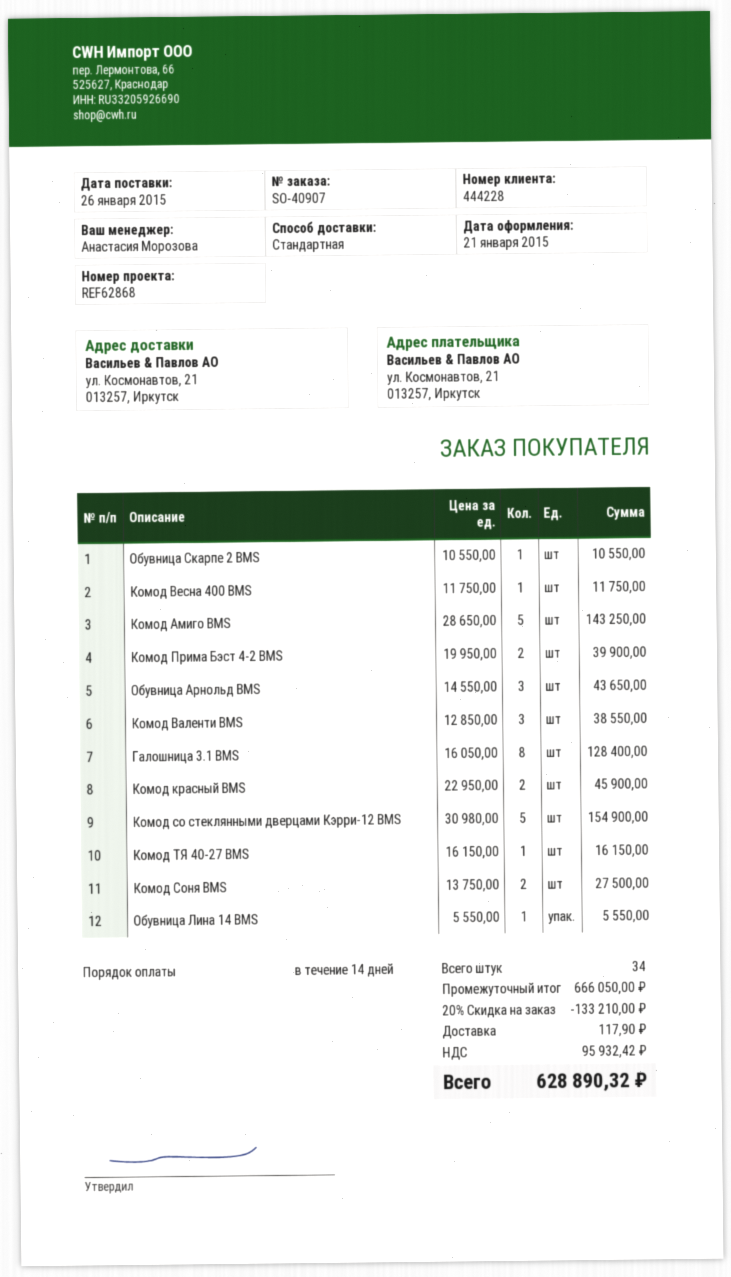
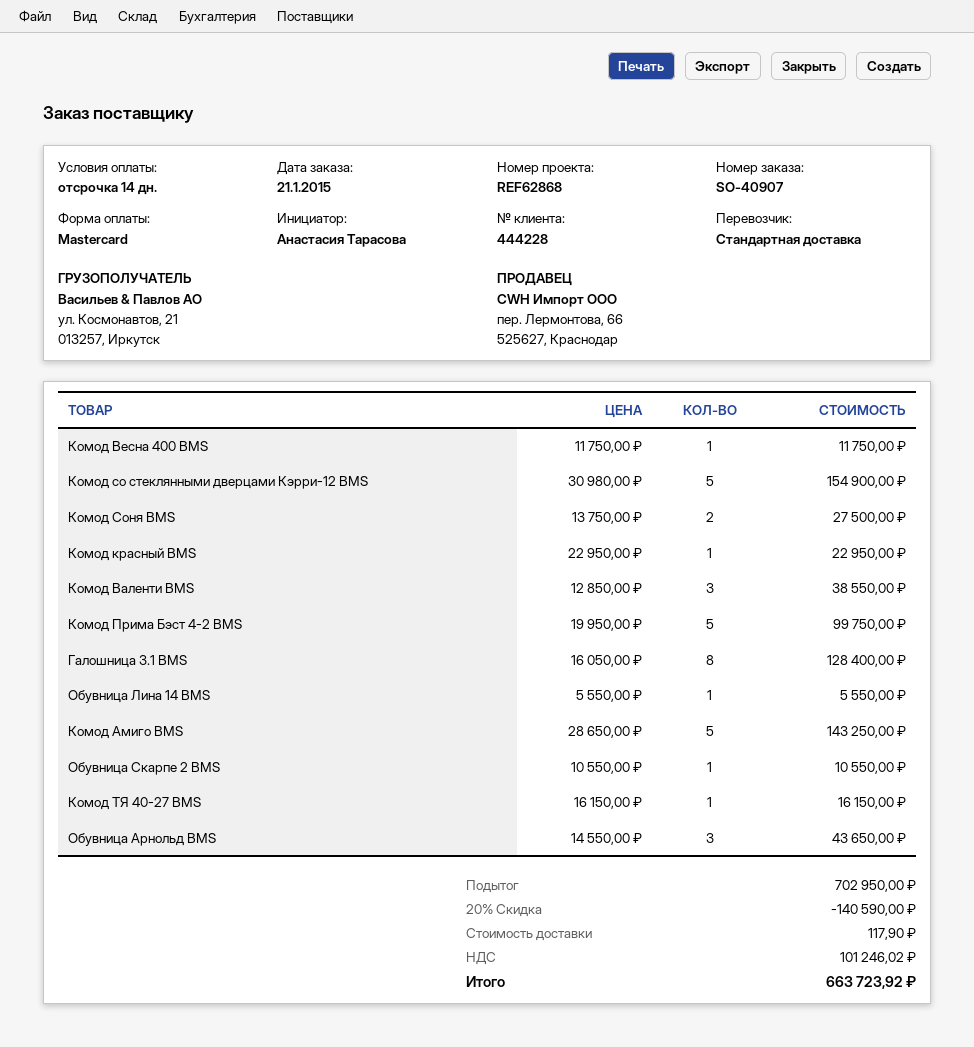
Комод Прима Бэст 4-2 BMS: 2 x 19950.00 = 39900.00 -> 5 x 19950.00 = 99750.00
Комод красный BMS: 2 x 22950.00 = 45900.00 -> 1 x 22950.00 = 22950.00
subtotal: 666050.00 -> 702950.00
discount: 20% = 133210.00 -> 20% = 140590.00
tax: 95932.42 -> 101246.02
total: 628890.32 -> 663723.92

